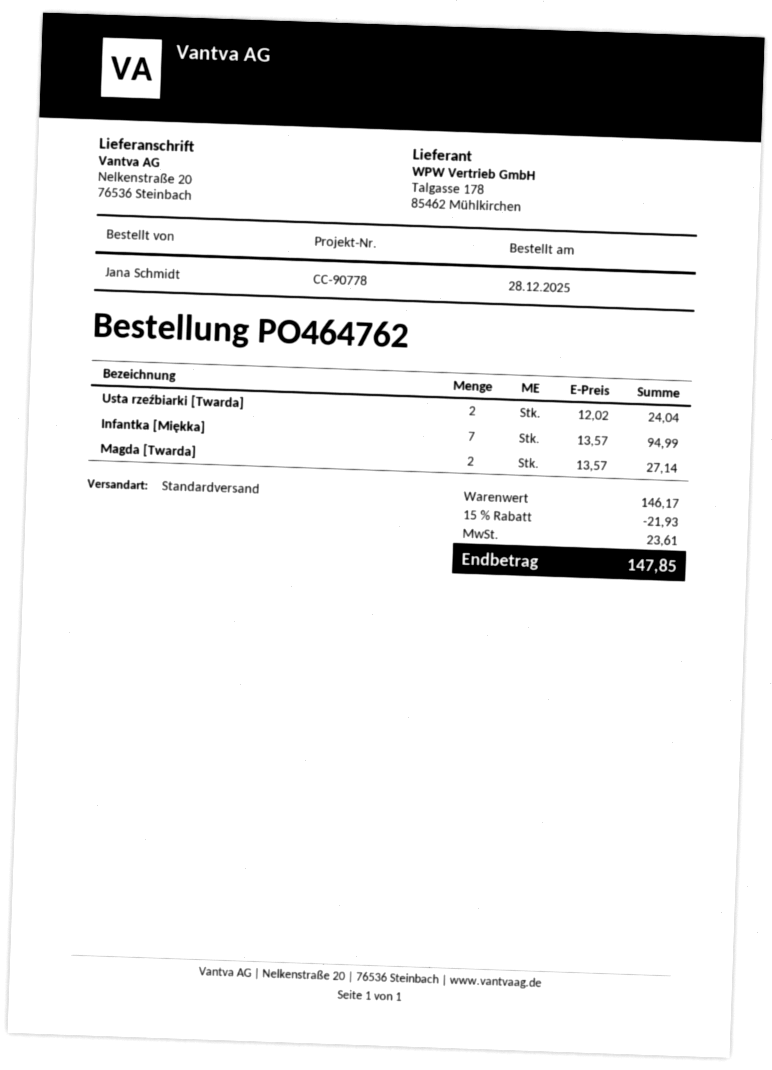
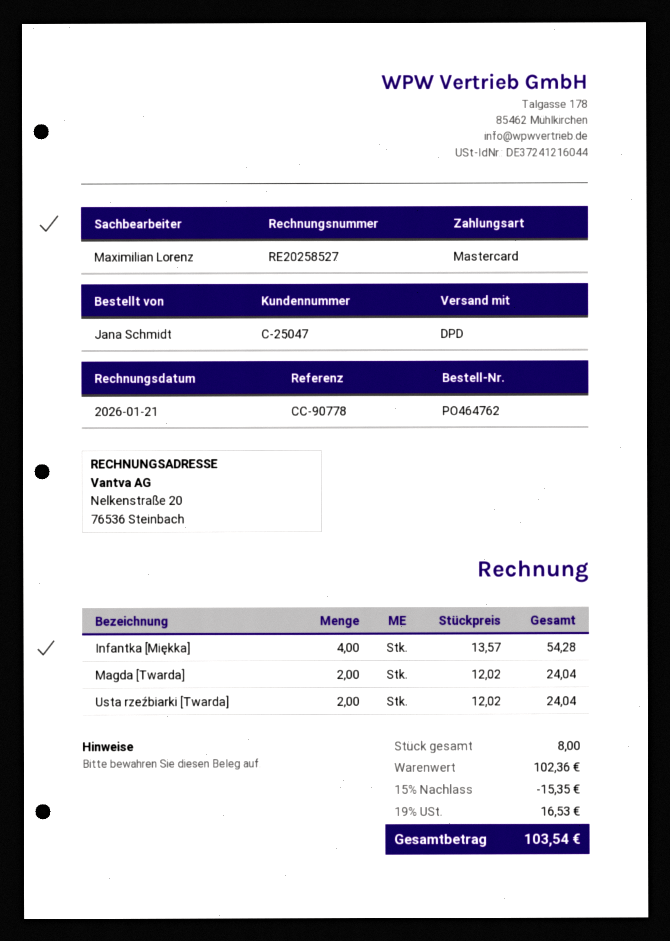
shipping method: standard -> DPD
Infantka [Miękka]: 7 x 13.57 = 94.99 -> 4 x 13.57 = 54.28
Magda [Twarda]: 2 x 13.57 = 27.14 -> 2 x 12.02 = 24.04
subtotal: 146.17 -> 102.36
discount: 15% = 21.93 -> 15% = 15.35
tax: 23.61 -> 16.53
total: 147.85 -> 103.54

